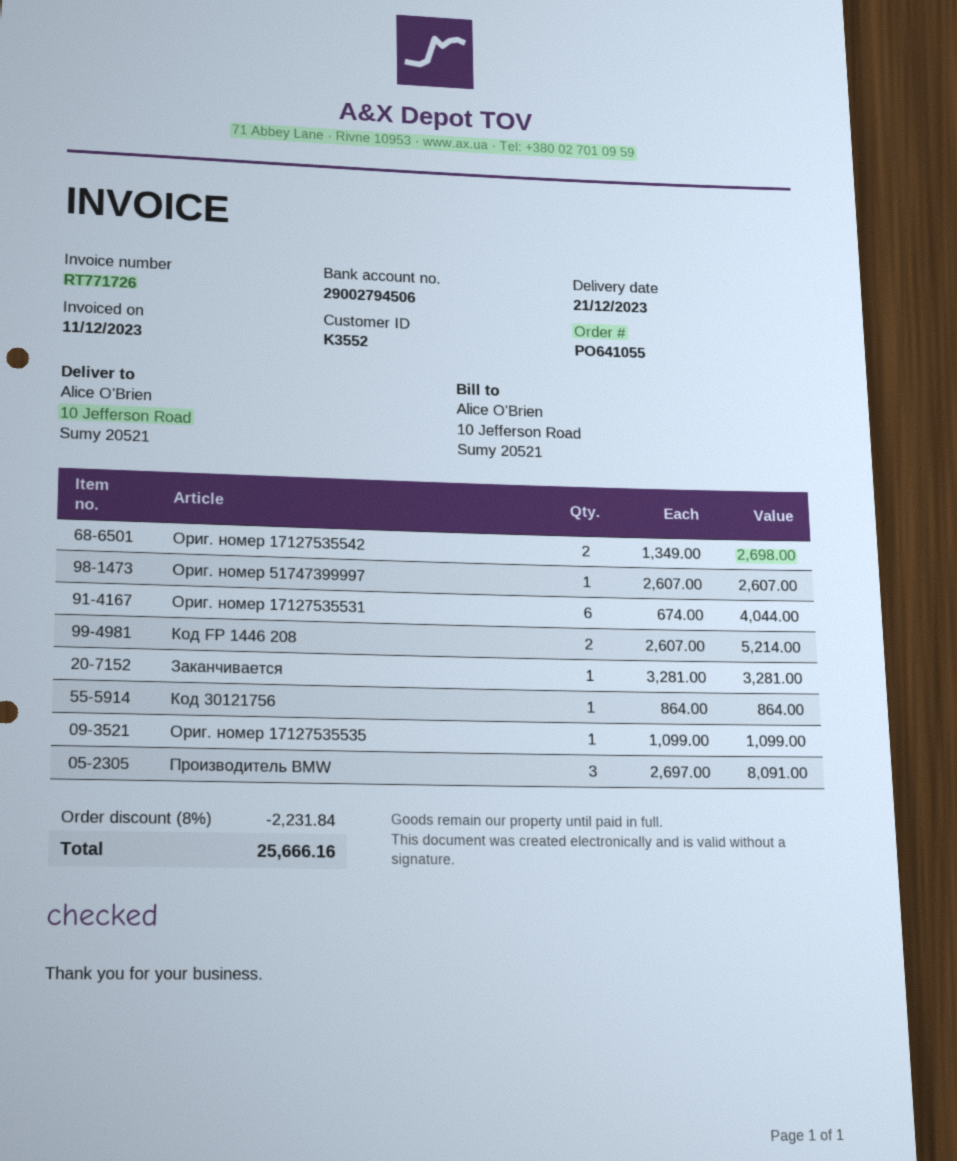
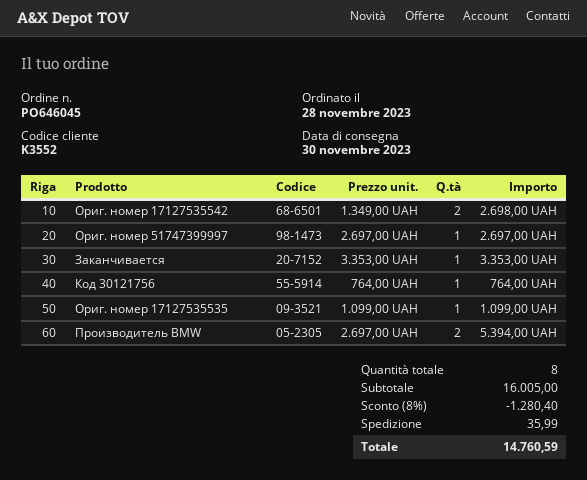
order number: PO641055 -> PO646045
delivery date: 2023-12-21 -> 2023-11-30
Ориг. номер 51747399997: 1 x 2607.00 = 2607.00 -> 1 x 2697.00 = 2697.00
Ориг. номер 17127535531: 6 x 674.00 = 4044.00 -> none
Код FP 1446 208: 2 x 2607.00 = 5214.00 -> none
Заканчивается: 1 x 3281.00 = 3281.00 -> 1 x 3353.00 = 3353.00
Код 30121756: 1 x 864.00 = 864.00 -> 1 x 764.00 = 764.00
Производитель BMW: 3 x 2697.00 = 8091.00 -> 2 x 2697.00 = 5394.00
discount: 8% = 2231.84 -> 8% = 1280.40
shipping: none -> 35.99
total: 25666.16 -> 14760.59

